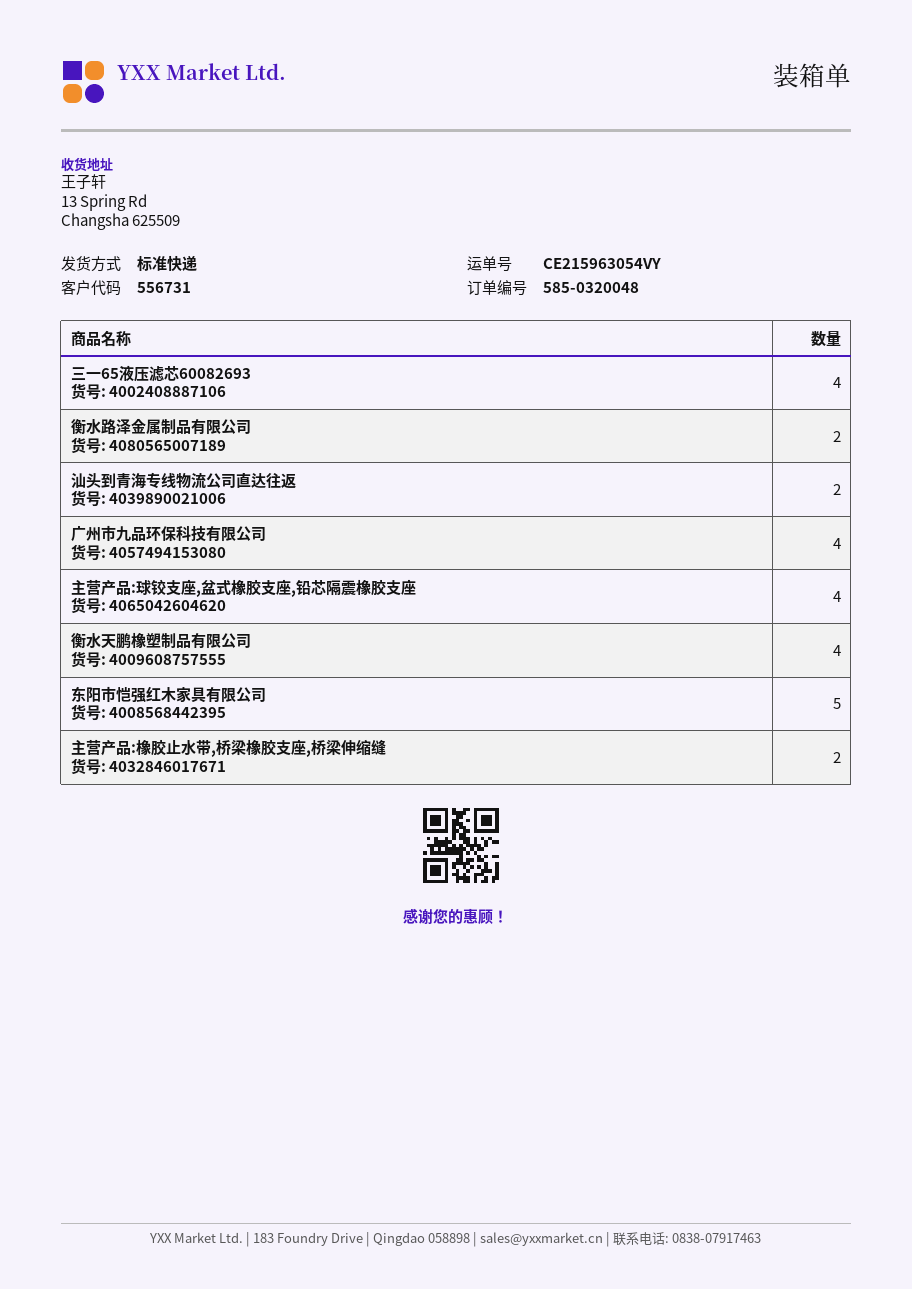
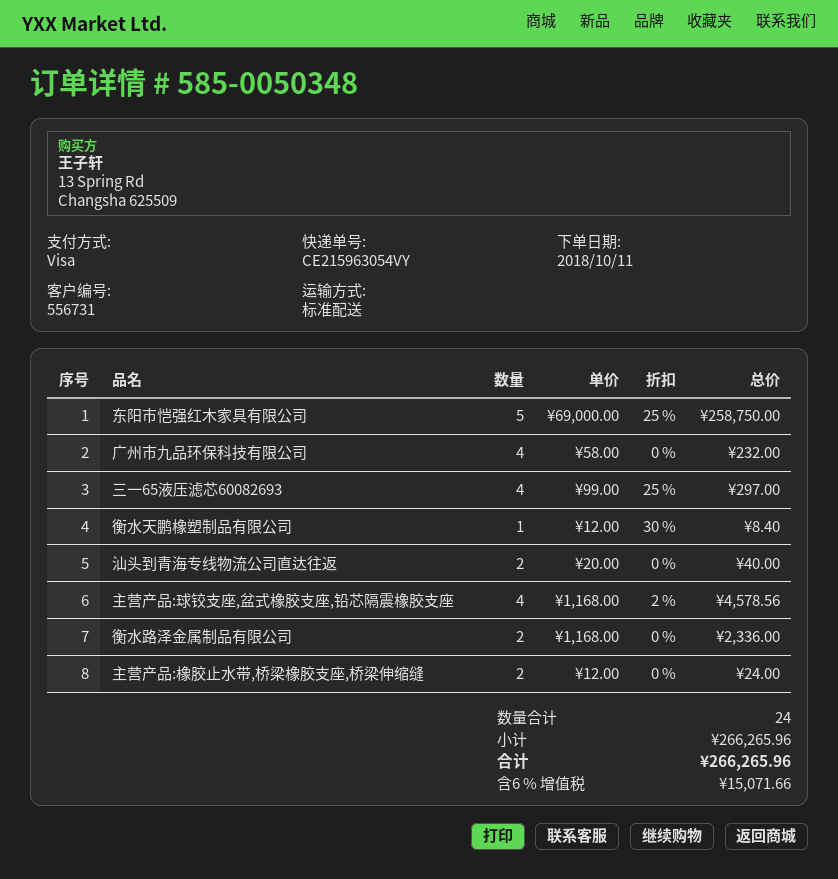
order number: 585-0320048 -> 585-0050348
衡水天鹏橡塑制品有限公司: 4 -> 1

